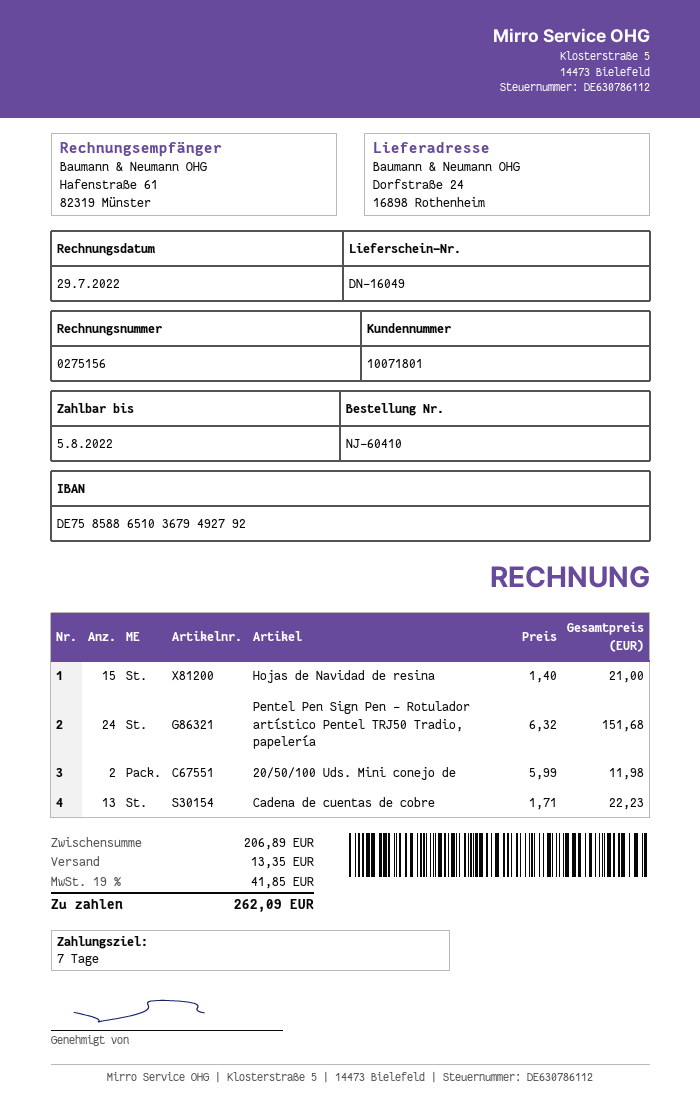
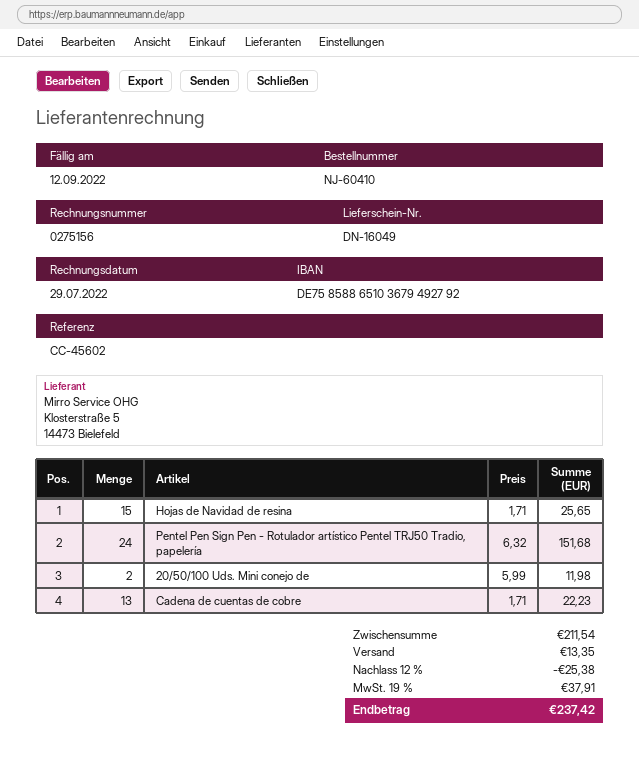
due date: 2022-08-05 -> 2022-09-12
Hojas de Navidad de resina: 15 x 1.40 = 21.00 -> 15 x 1.71 = 25.65
subtotal: 206.89 -> 211.54
discount: none -> 12% = 25.38
tax: 19% = 41.85 -> 19% = 37.91
total: 262.09 -> 237.42

